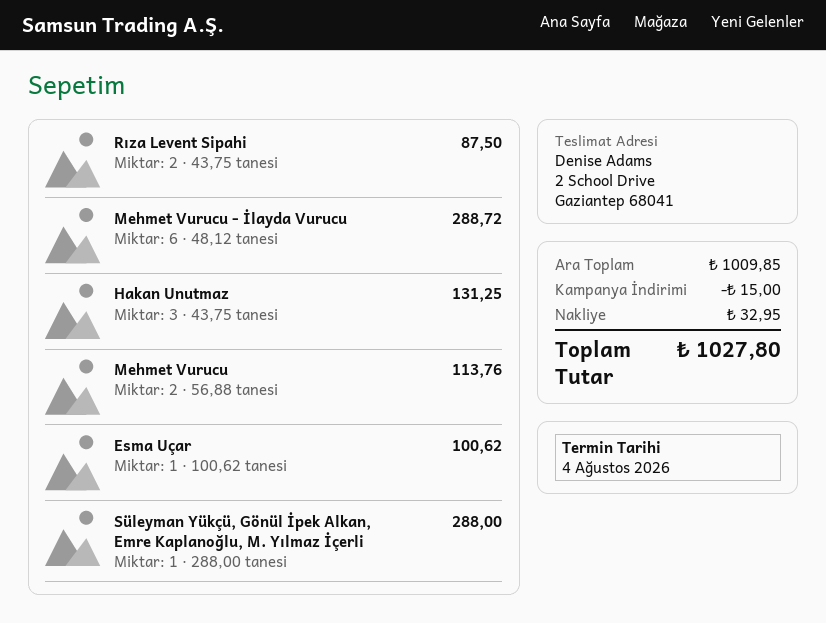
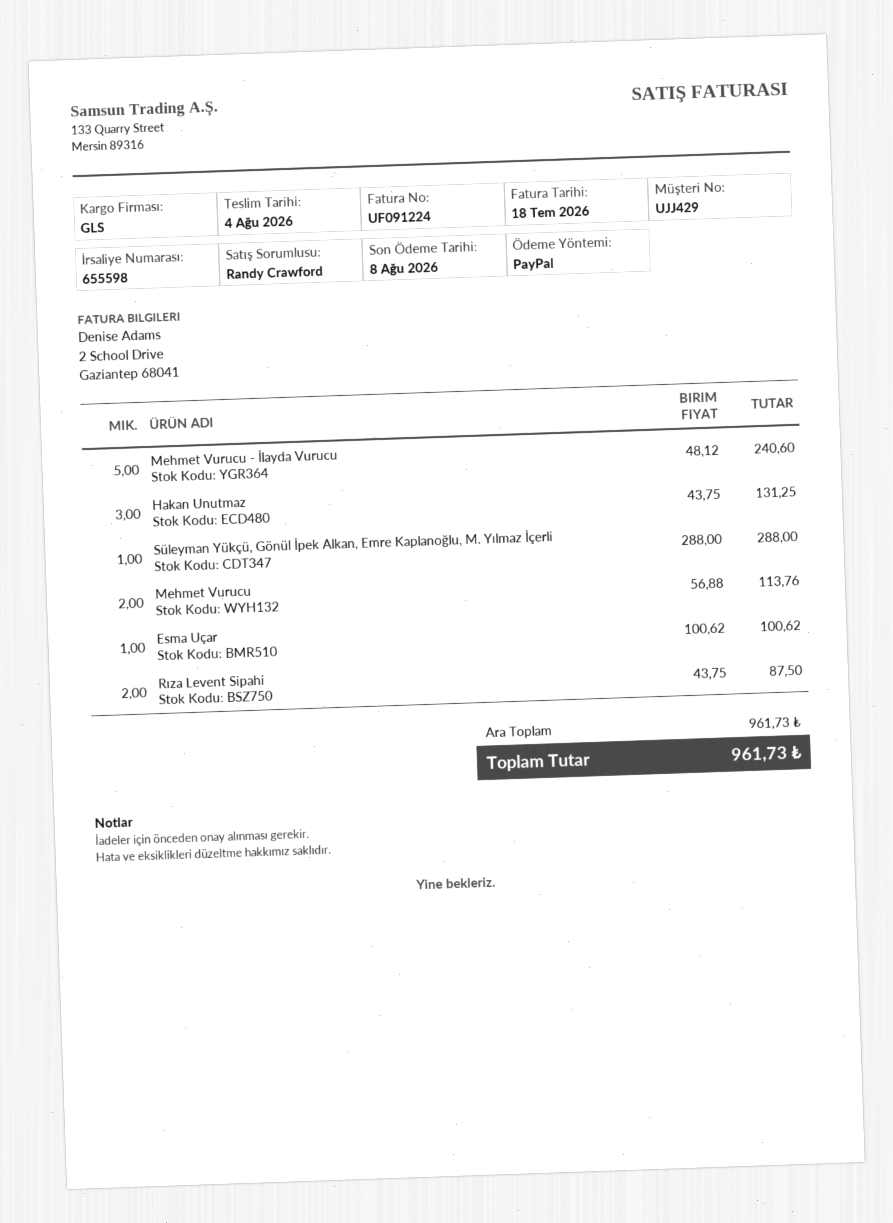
Mehmet Vurucu - İlayda Vurucu: 6 x 48.12 = 288.72 -> 5 x 48.12 = 240.60
subtotal: 1009.85 -> 961.73
discount: 15.00 -> none
shipping: 32.95 -> none
total: 1027.80 -> 961.73

